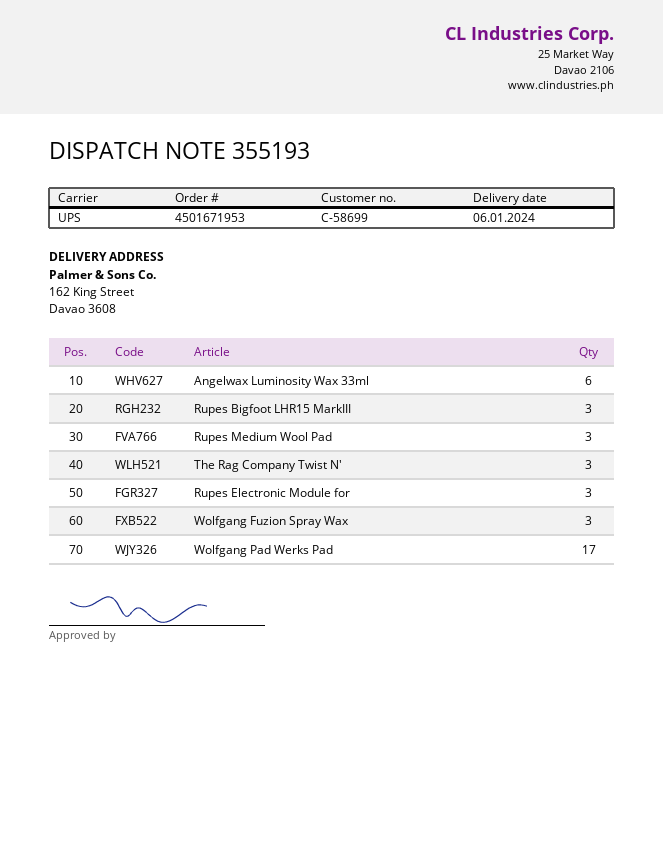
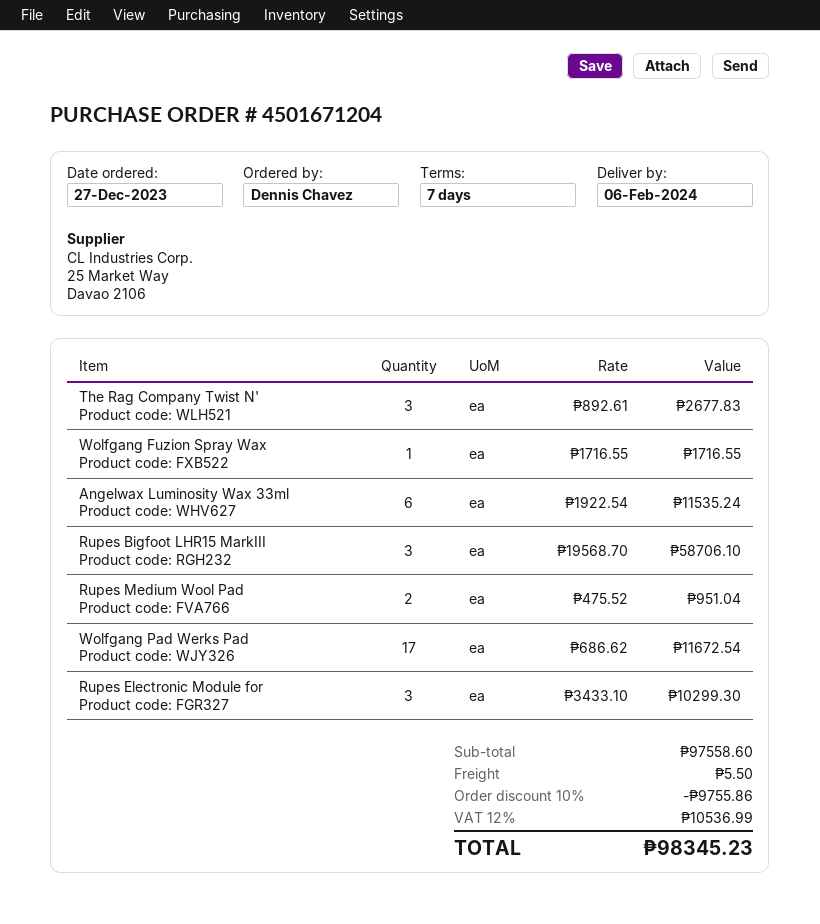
order number: 4501671953 -> 4501671204
delivery date: 2024-01-06 -> 2024-02-06
Rupes Medium Wool Pad: 3 -> 2
Wolfgang Fuzion Spray Wax: 3 -> 1

